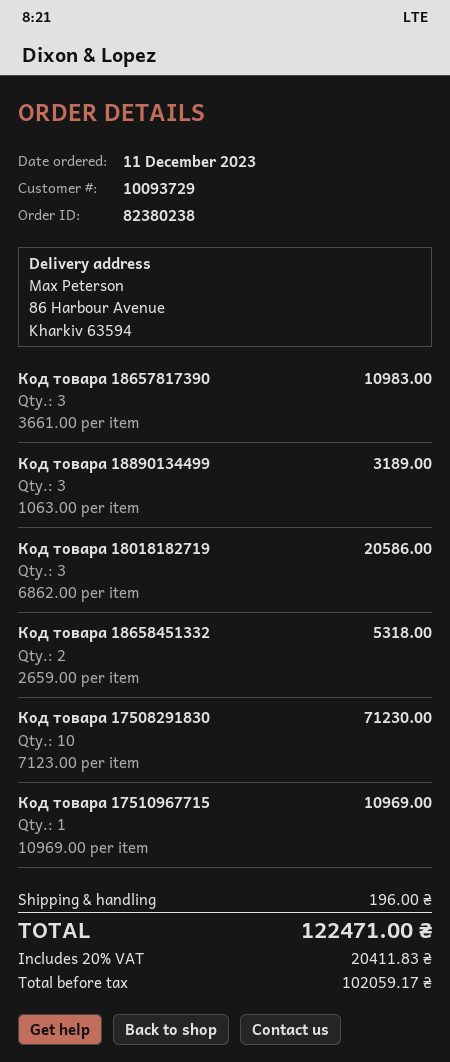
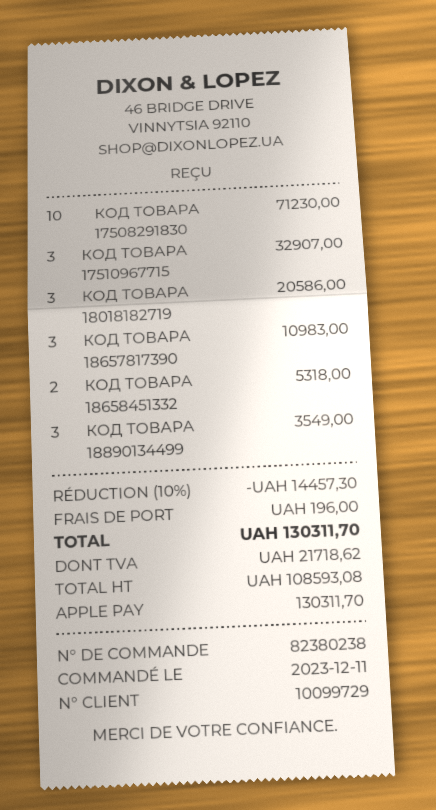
customer number: 10093729 -> 10099729
Код товара 18890134499: 3 for 3189.00 -> 3 for 3549.00
Код товара 17510967715: 1 for 10969.00 -> 3 for 32907.00
discount: none -> 10% = 14457.30
net: 102059.17 -> 108593.08
tax: 20411.83 -> 21718.62
total: 122471.00 -> 130311.70

